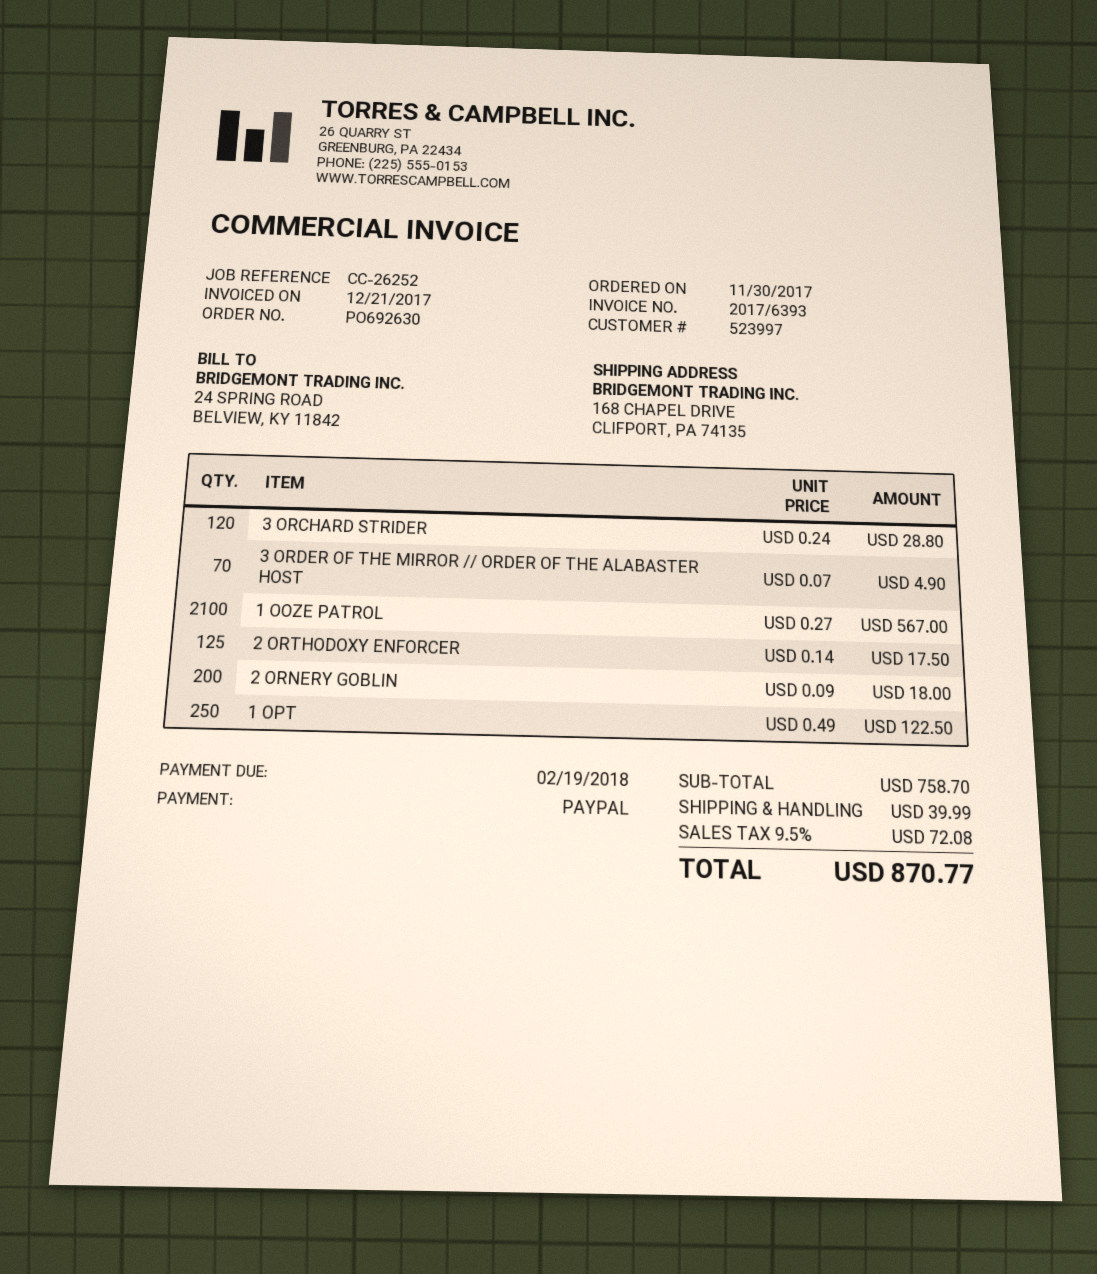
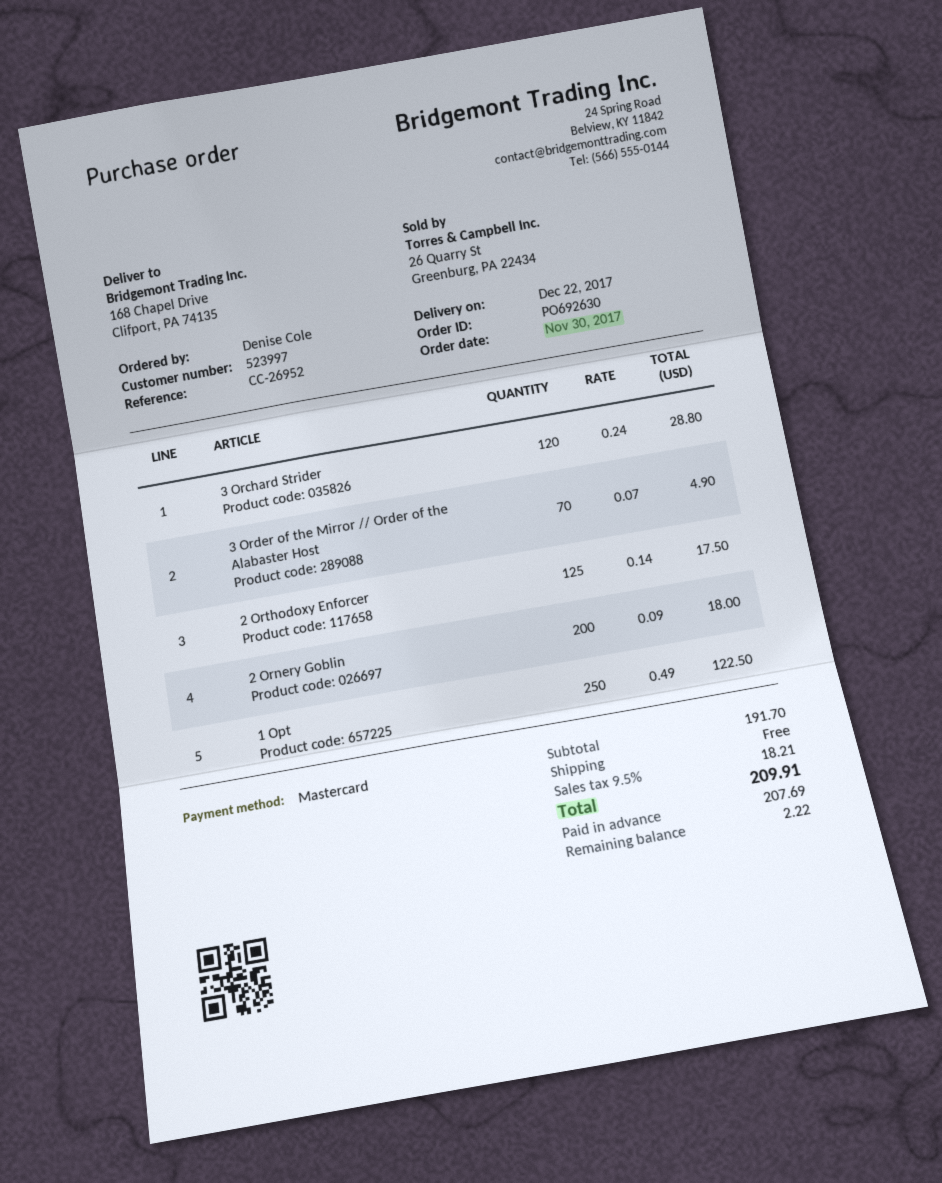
reference: CC-26252 -> CC-26952
payment method: PayPal -> Mastercard
1 OOZE PATROL: 2100 x 0.27 = 567.00 -> none
subtotal: 758.70 -> 191.70
shipping: 39.99 -> 0.00
tax: 9.5% = 72.08 -> 9.5% = 18.21
total: 870.77 -> 209.91

